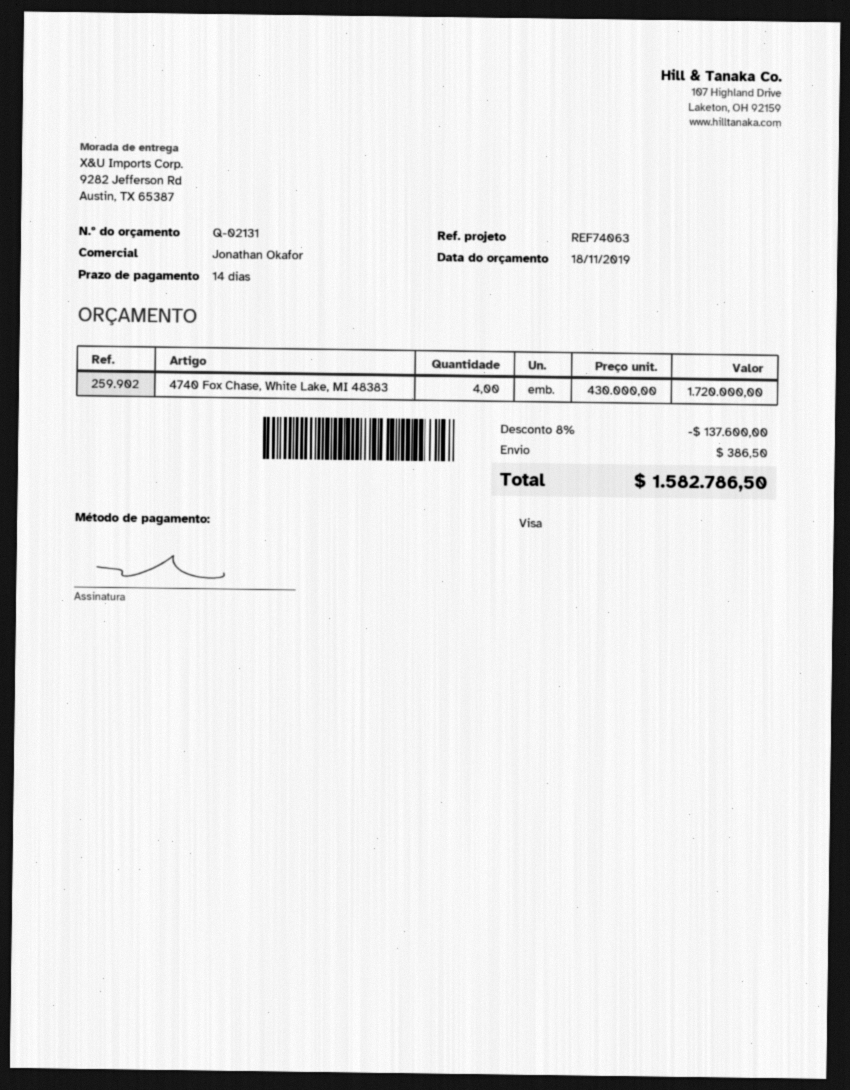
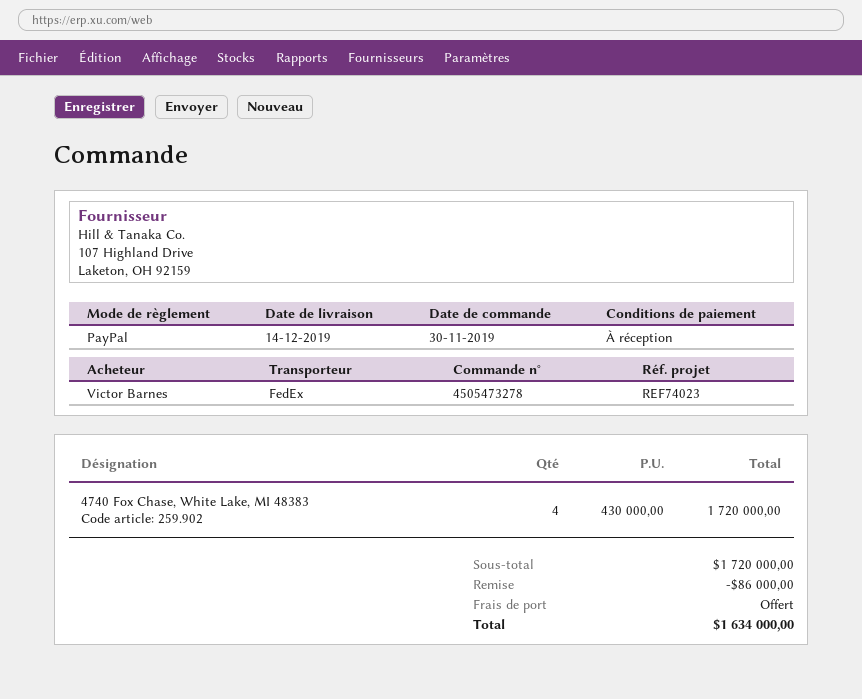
payment terms: 14 days -> on receipt
reference: REF74063 -> REF74023
payment method: Visa -> PayPal
discount: 137600.00 -> 86000.00
shipping: 386.50 -> 0.00
total: 1582786.50 -> 1634000.00

